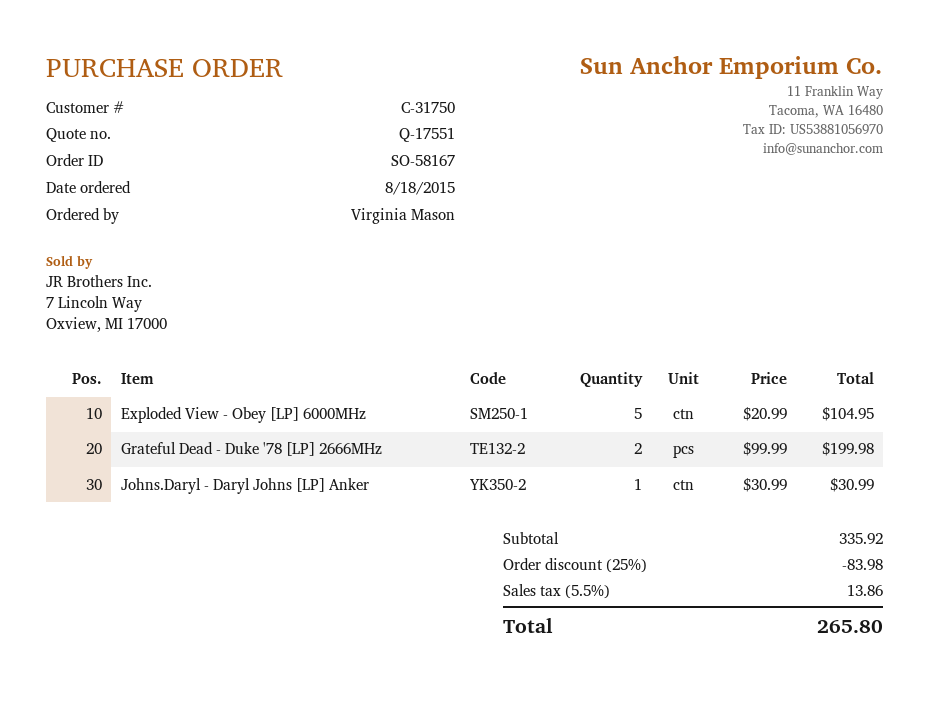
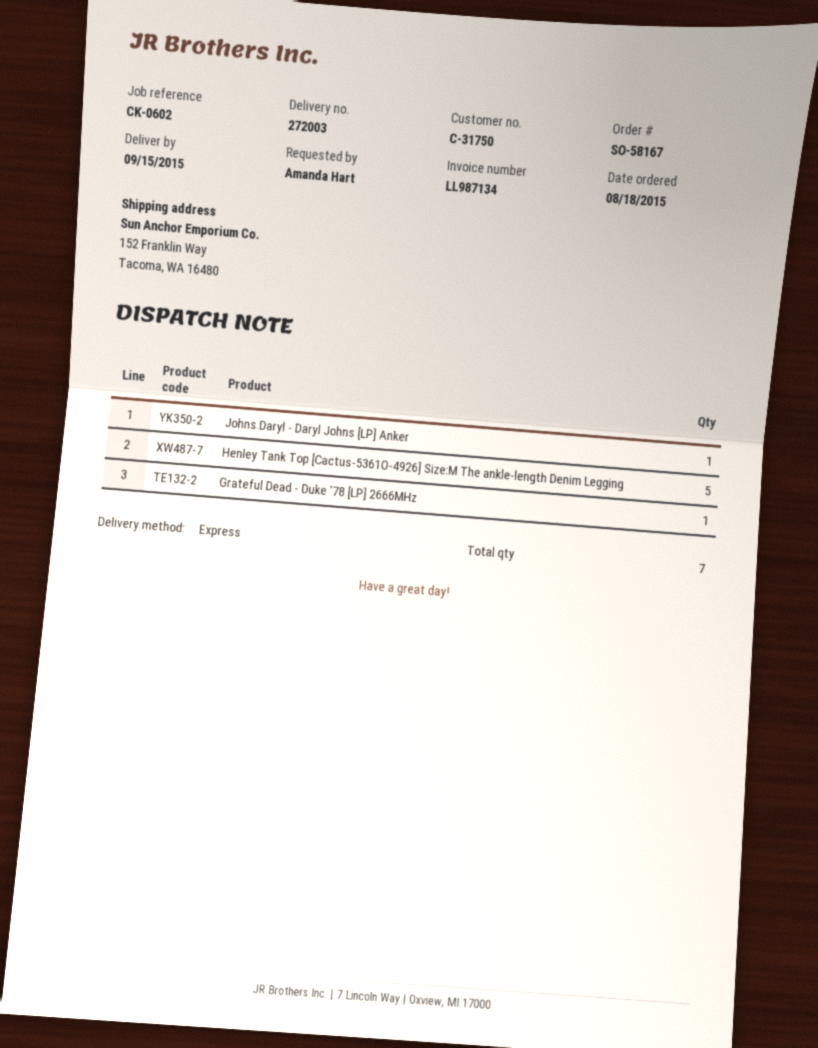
ordered by: Virginia Mason -> Amanda Hart
Exploded View - Obey [LP] 6000MHz: 5 -> none
Grateful Dead - Duke '78 [LP] 2666MHz: 2 -> 1
Henley Tank Top [Cactus-5361O-4926] Size:M The ankle-length Denim Legging: none -> 5

